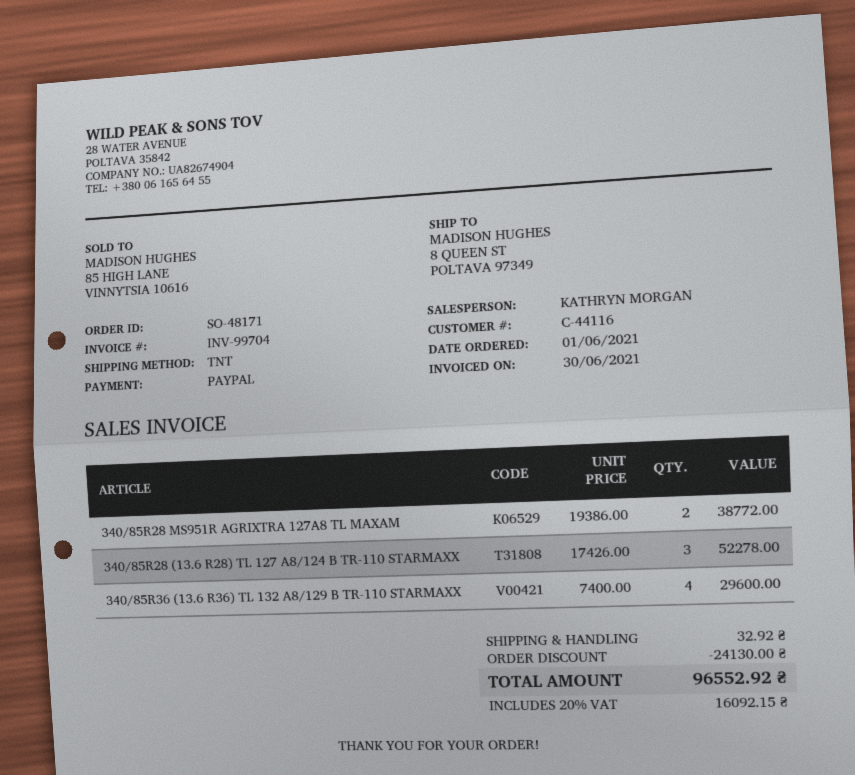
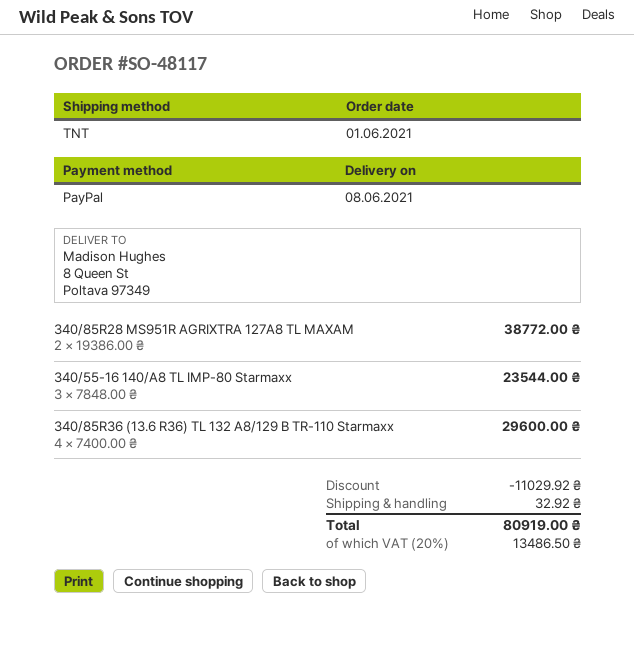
order number: SO-48171 -> SO-48117
340/85R28 (13.6 R28) TL 127 A8/124 B TR-110 STARMAXX: 3 x 17426.00 = 52278.00 -> none
340/55-16 140/A8 TL IMP-80 Starmaxx: none -> 3 x 7848.00 = 23544.00
discount: 24130.00 -> 11029.92
tax: 20% = 16092.15 -> 20% = 13486.50
total: 96552.92 -> 80919.00

